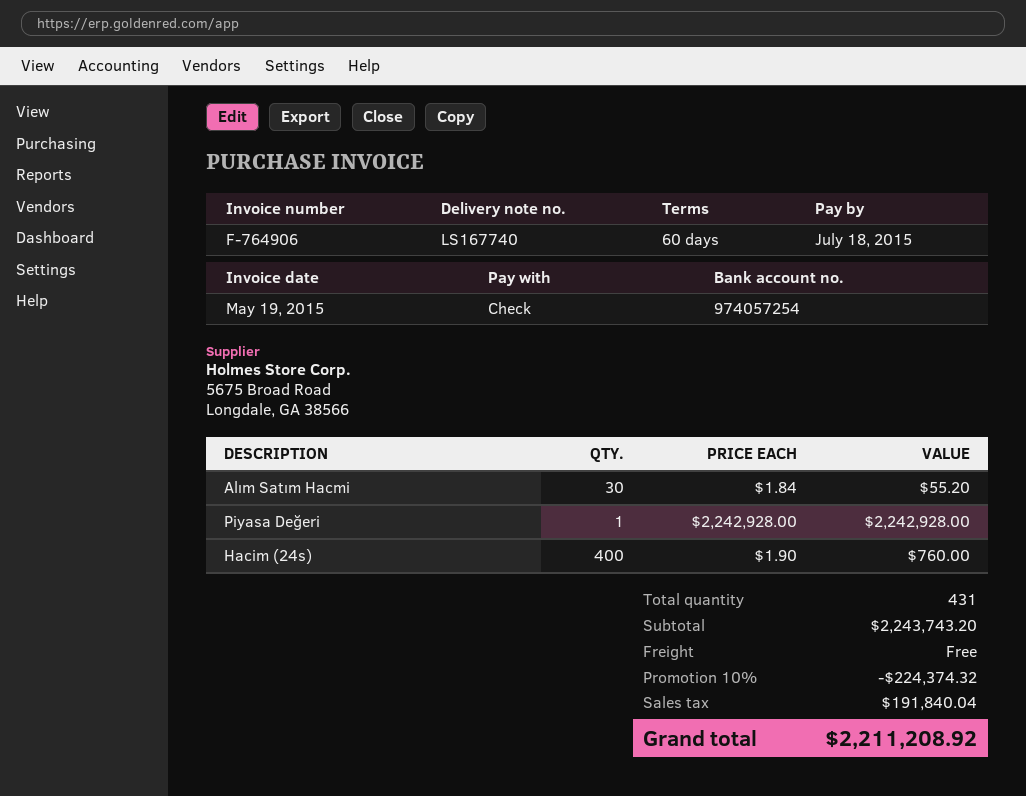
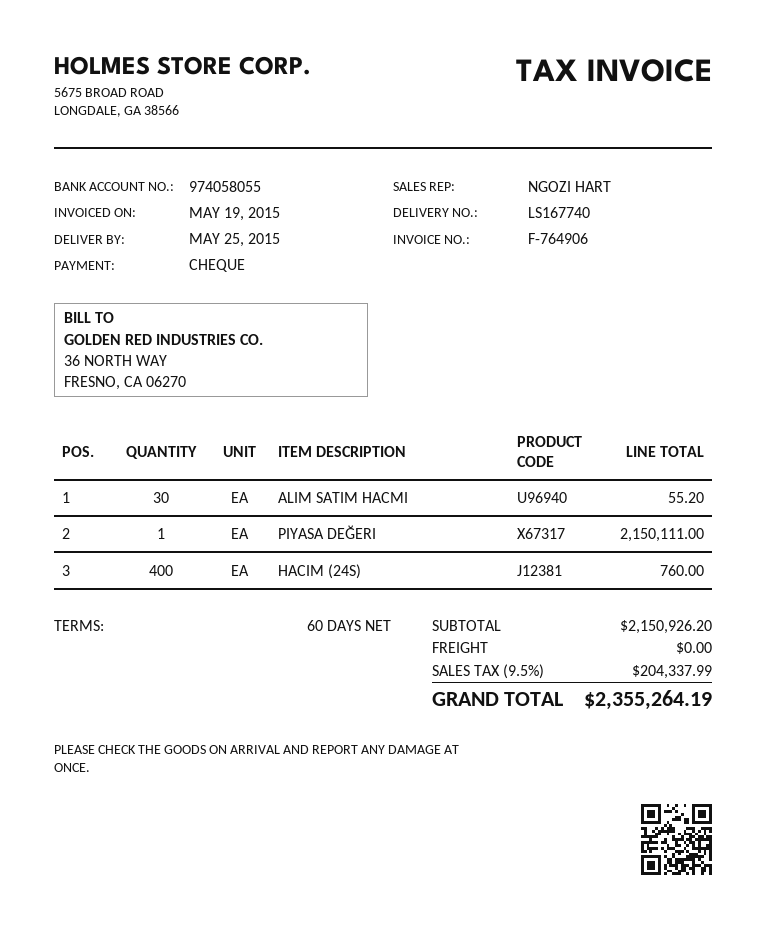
bank account: 974057254 -> 974058055
Piyasa Değeri: 1 for 2242928.00 -> 1 for 2150111.00
subtotal: 2243743.20 -> 2150926.20
discount: 10% = 224374.32 -> none
tax: 191840.04 -> 204337.99
total: 2211208.92 -> 2355264.19

